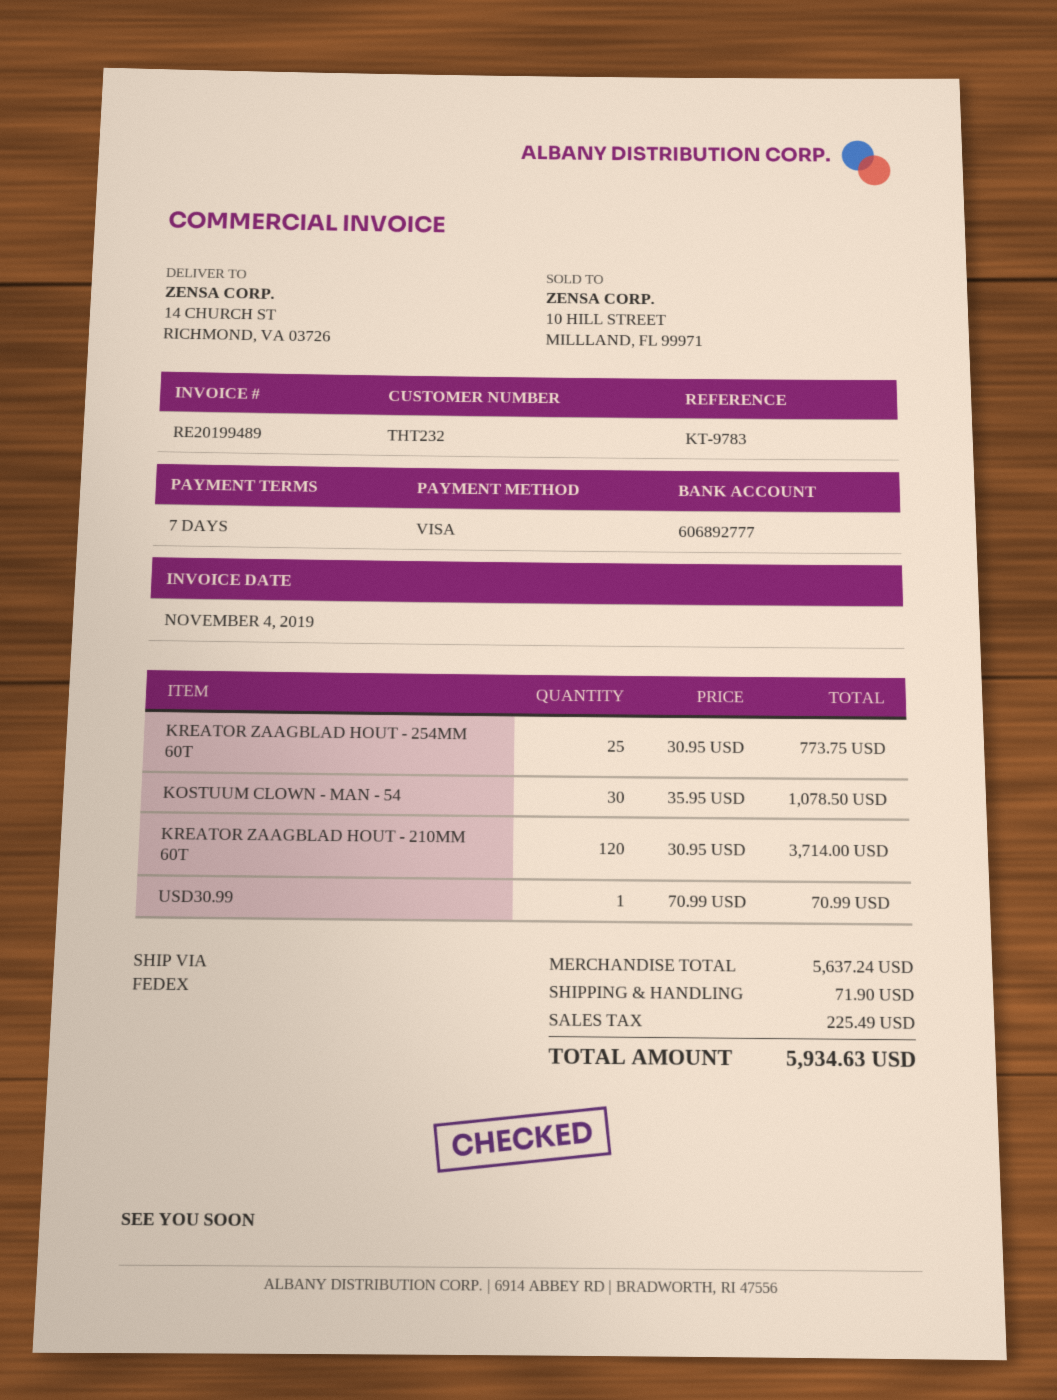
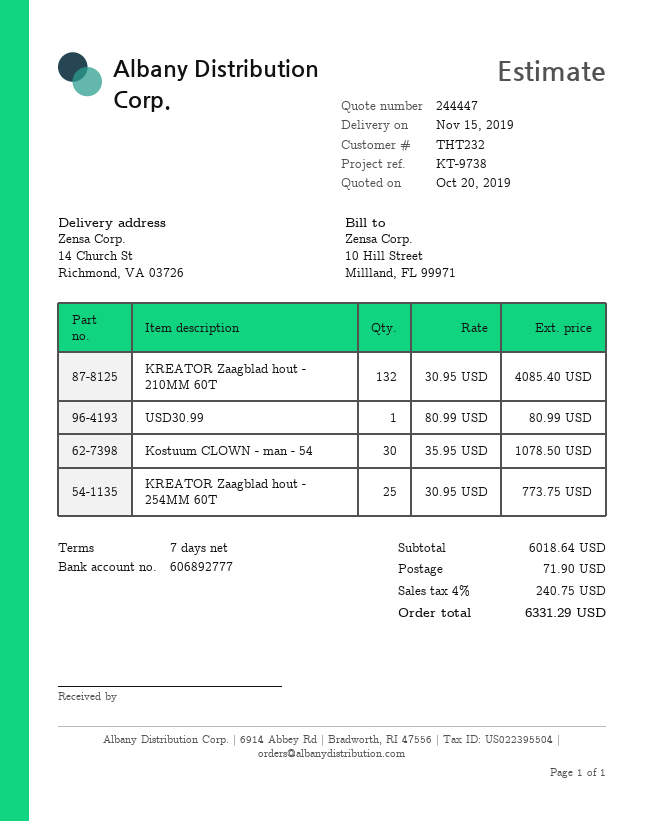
reference: KT-9783 -> KT-9738
KREATOR ZAAGBLAD HOUT - 210MM 60T: 120 x 30.95 = 3714.00 -> 132 x 30.95 = 4085.40
USD30.99: 1 x 70.99 = 70.99 -> 1 x 80.99 = 80.99
subtotal: 5637.24 -> 6018.64
tax: 225.49 -> 240.75
total: 5934.63 -> 6331.29

